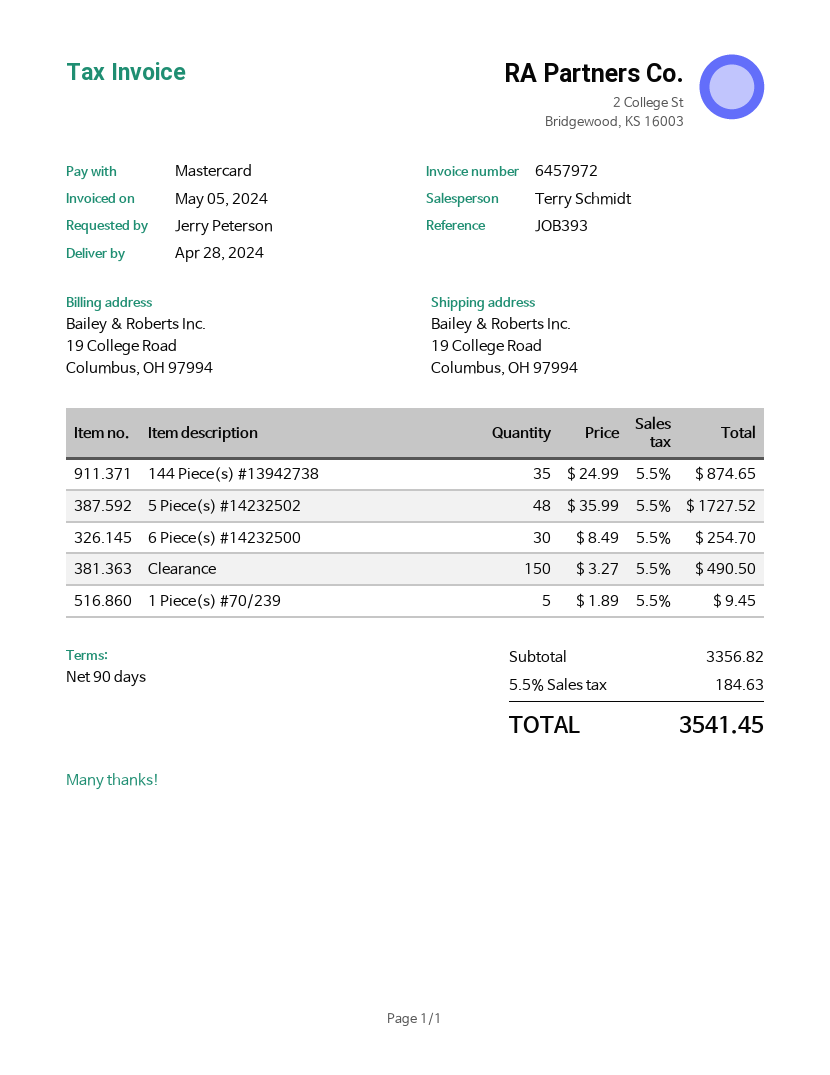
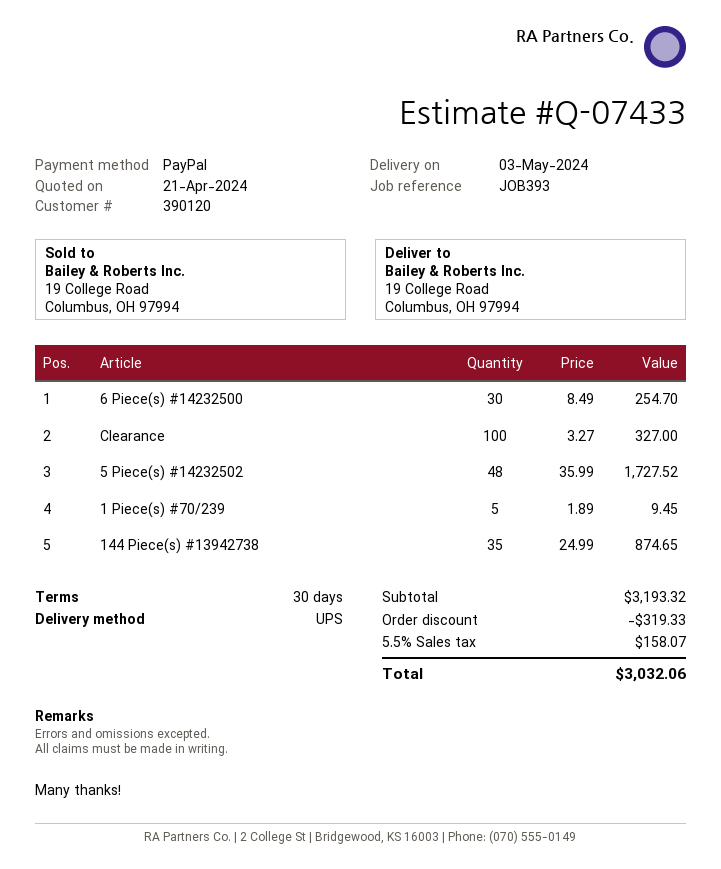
delivery date: 2024-04-28 -> 2024-05-03
payment terms: 90 days -> 30 days
payment method: Mastercard -> PayPal
Clearance: 150 x 3.27 = 490.50 -> 100 x 3.27 = 327.00
subtotal: 3356.82 -> 3193.32
discount: none -> 319.33
tax: 5.5% = 184.63 -> 5.5% = 158.07
total: 3541.45 -> 3032.06

